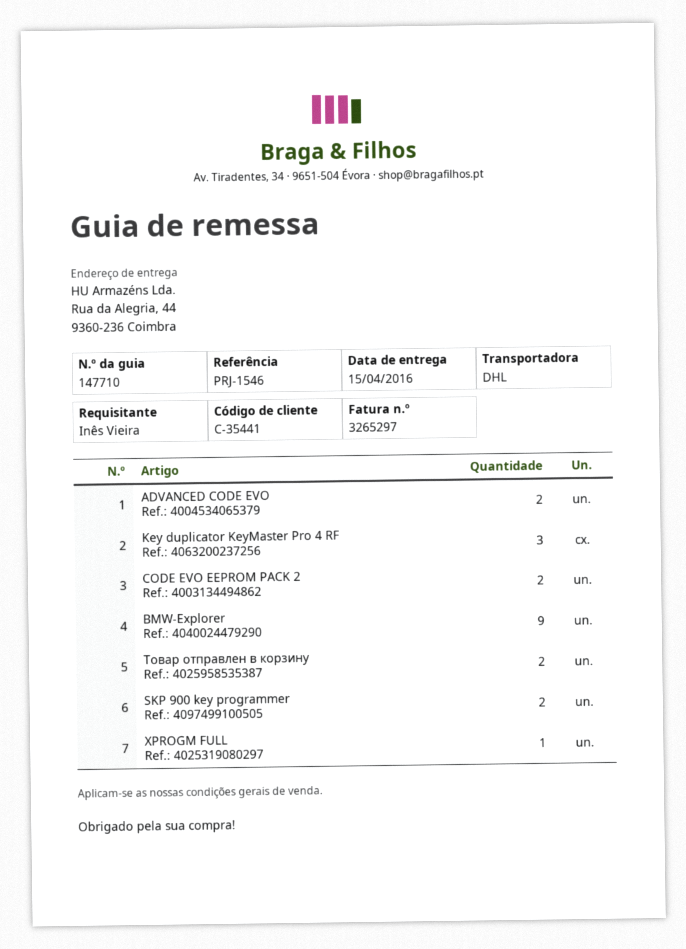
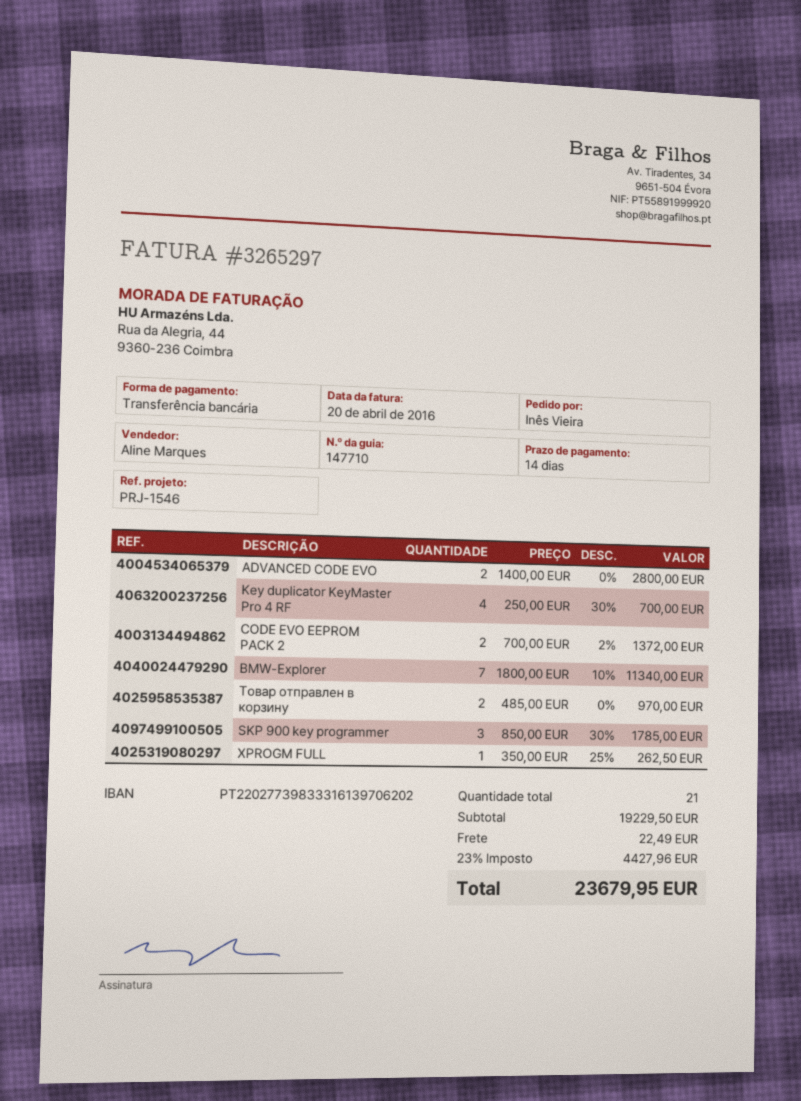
Key duplicator KeyMaster Pro 4 RF: 3 -> 4
BMW-Explorer: 9 -> 7
SKP 900 key programmer: 2 -> 3

